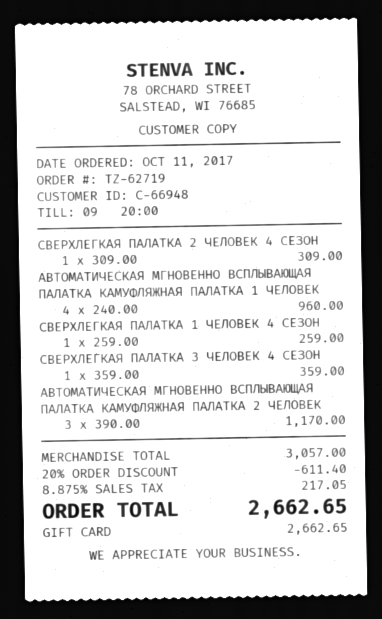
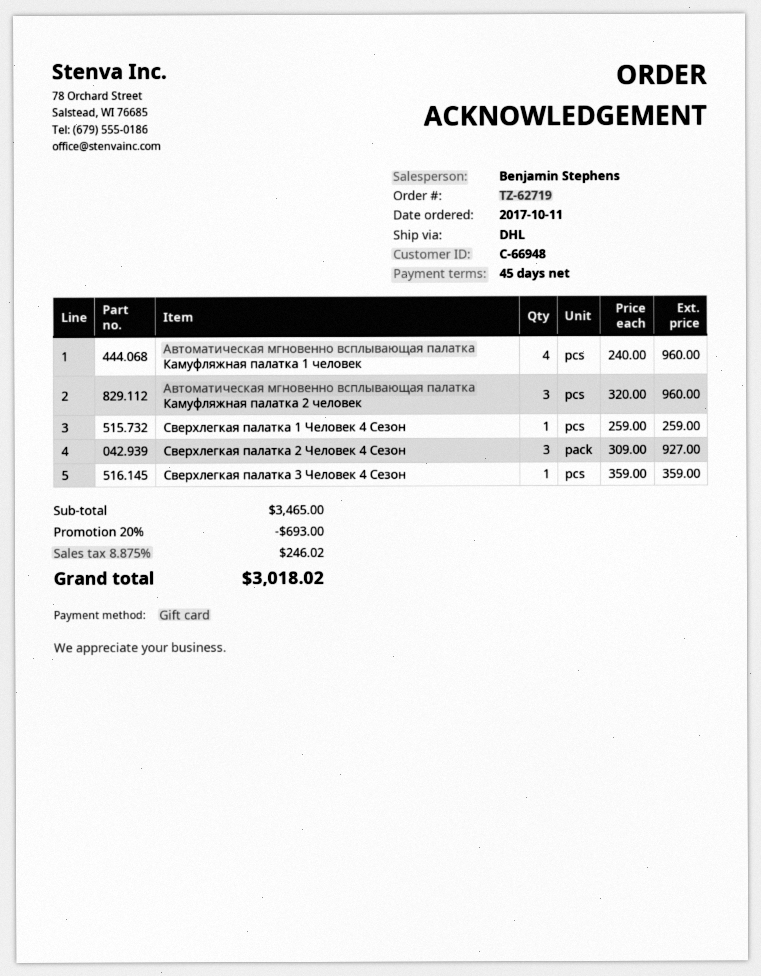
СВЕРХЛЕГКАЯ ПАЛАТКА 2 ЧЕЛОВЕК 4 СЕЗОН: 1 x 309.00 = 309.00 -> 3 x 309.00 = 927.00
АВТОМАТИЧЕСКАЯ МГНОВЕННО ВСПЛЫВАЮЩАЯ ПАЛАТКА КАМУФЛЯЖНАЯ ПАЛАТКА 2 ЧЕЛОВЕК: 3 x 390.00 = 1170.00 -> 3 x 320.00 = 960.00
subtotal: 3057.00 -> 3465.00
discount: 20% = 611.40 -> 20% = 693.00
tax: 8.875% = 217.05 -> 8.875% = 246.02
total: 2662.65 -> 3018.02

